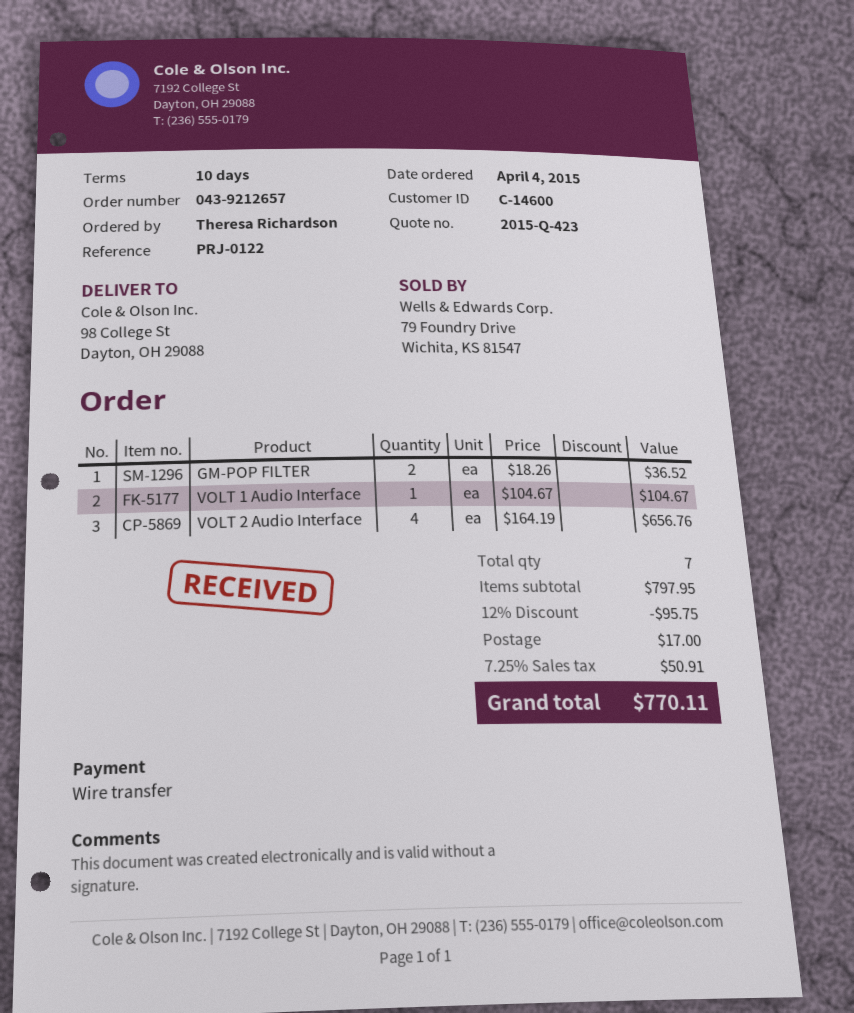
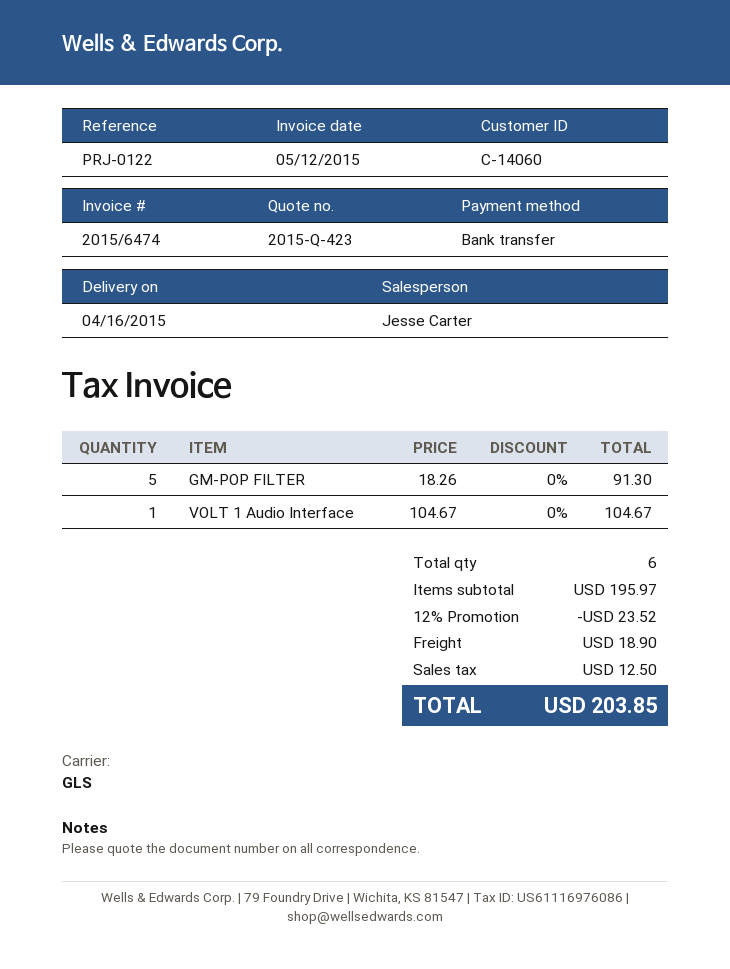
customer number: C-14600 -> C-14060
GM-POP FILTER: 2 x 18.26 = 36.52 -> 5 x 18.26 = 91.30
VOLT 2 Audio Interface: 4 x 164.19 = 656.76 -> none
total quantity: 7 -> 6
subtotal: 797.95 -> 195.97
discount: 12% = 95.75 -> 12% = 23.52
shipping: 17.00 -> 18.90
tax: 50.91 -> 12.50
total: 770.11 -> 203.85

